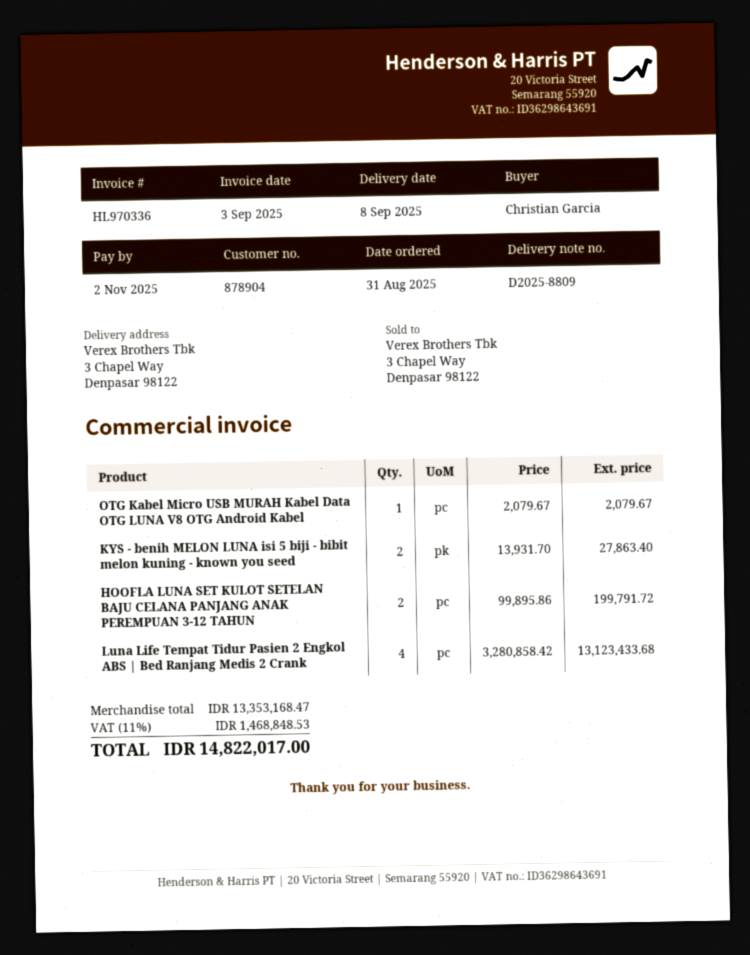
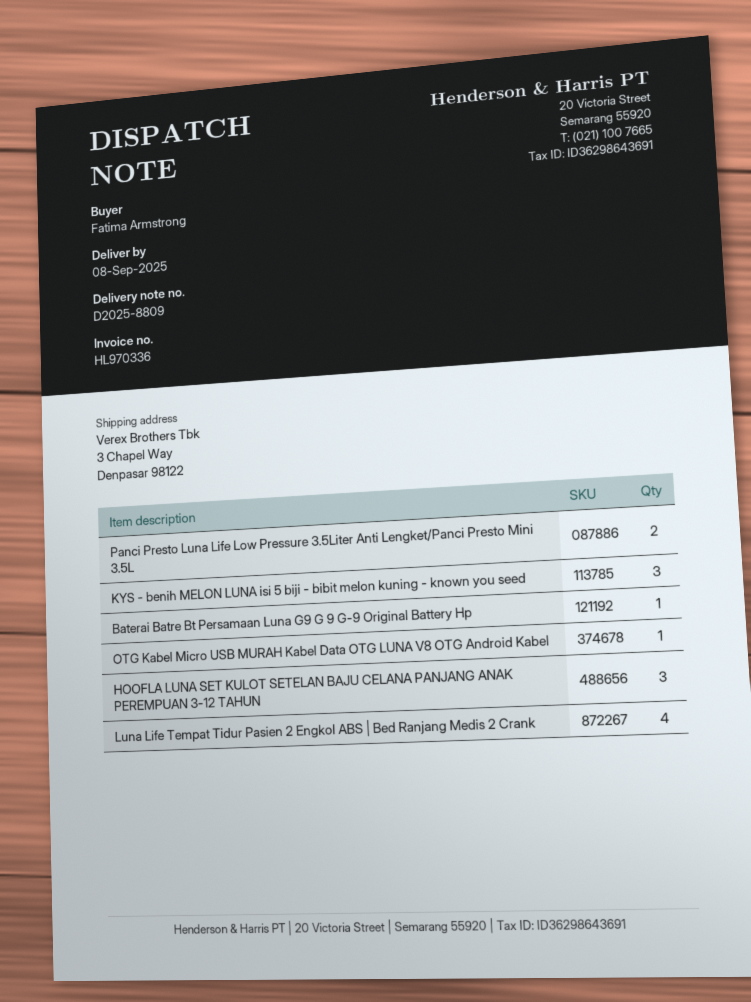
ordered by: Christian Garcia -> Fatima Armstrong
KYS - benih MELON LUNA isi 5 biji - bibit melon kuning - known you seed: 2 -> 3
HOOFLA LUNA SET KULOT SETELAN BAJU CELANA PANJANG ANAK PEREMPUAN 3-12 TAHUN: 2 -> 3
Panci Presto Luna Life Low Pressure 3.5Liter Anti Lengket/Panci Presto Mini 3.5L: none -> 2
Baterai Batre Bt Persamaan Luna G9 G 9 G-9 Original Battery Hp: none -> 1

